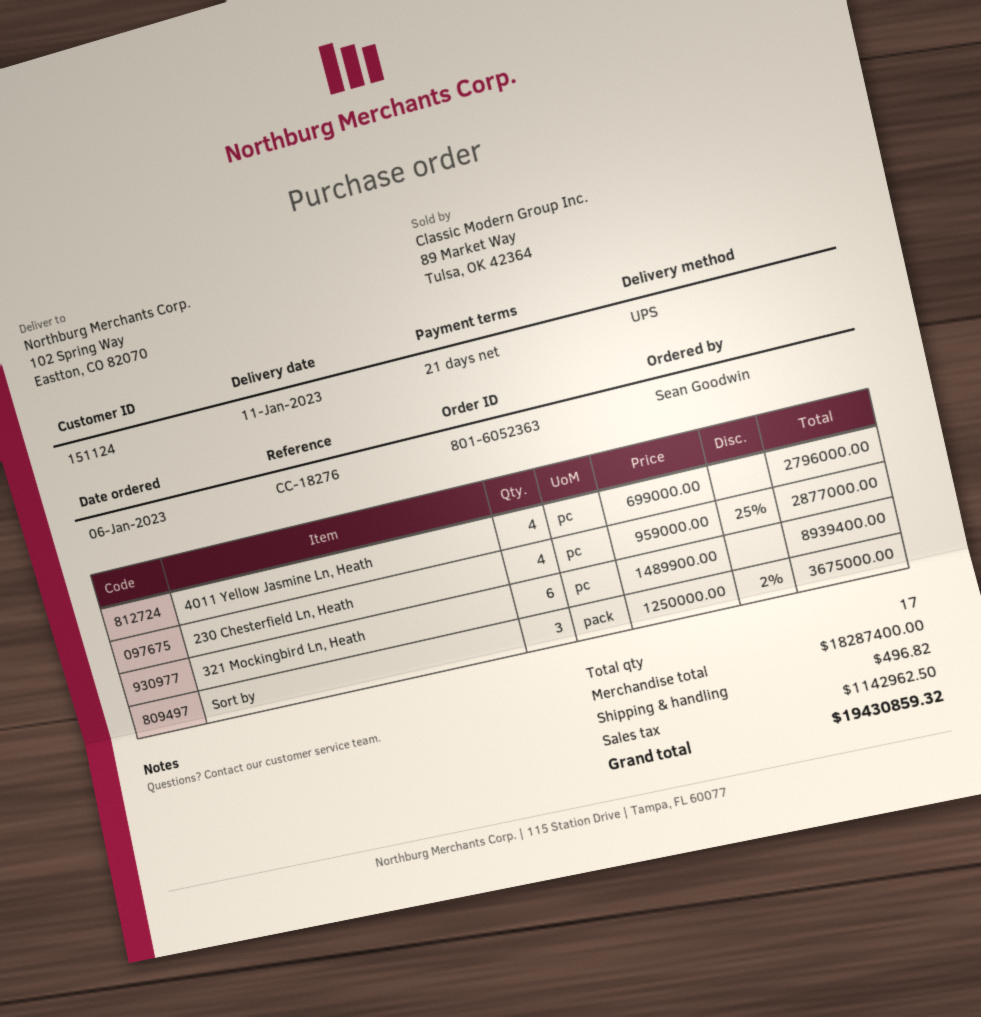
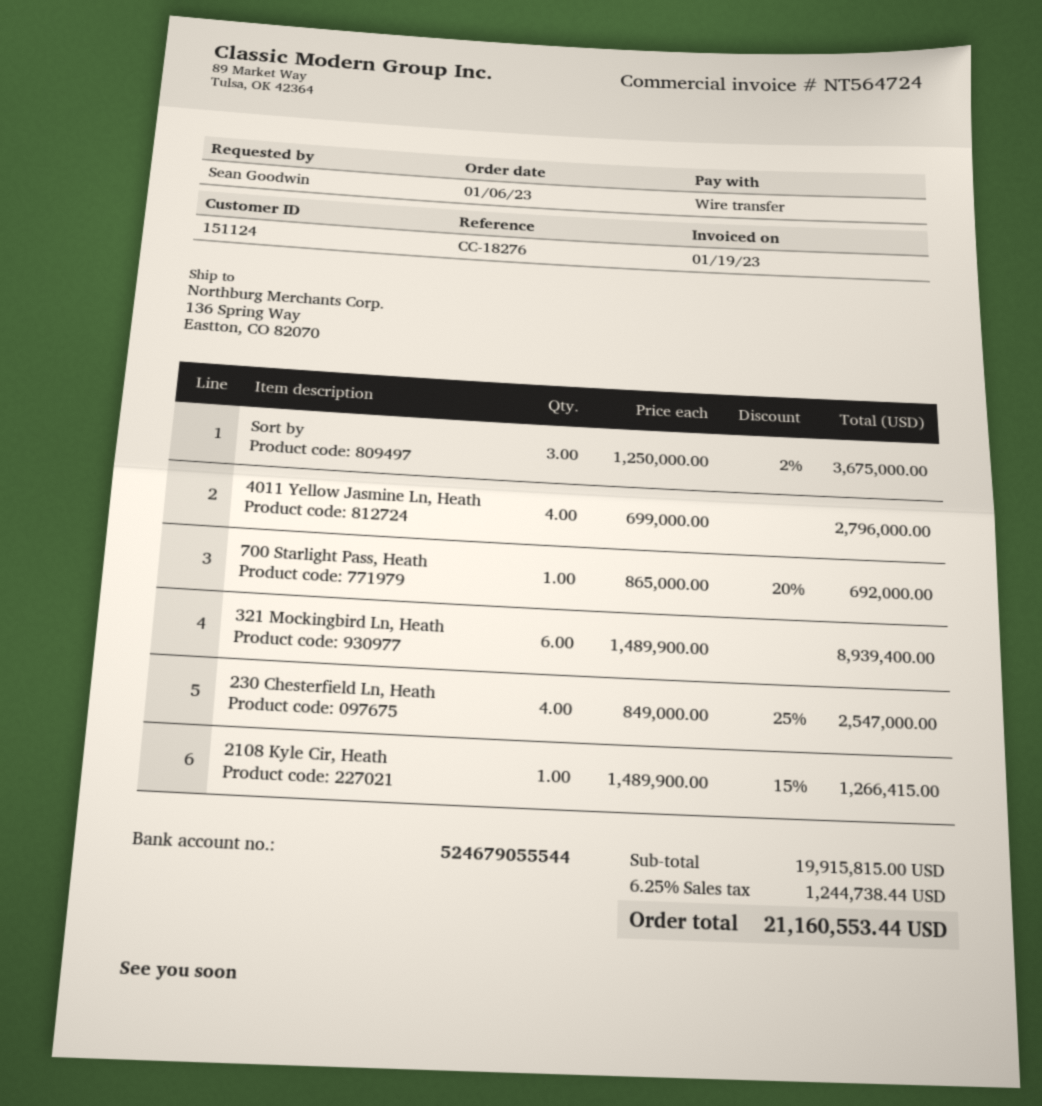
ship to: 102 Spring Way, Eastton, CO 82070 -> 136 Spring Way, Eastton, CO 82070
230 Chesterfield Ln, Heath: 4 x 959000.00 - 25% = 2877000.00 -> 4 x 849000.00 - 25% = 2547000.00
700 Starlight Pass, Heath: none -> 1 x 865000.00 - 20% = 692000.00
2108 Kyle Cir, Heath: none -> 1 x 1489900.00 - 15% = 1266415.00
subtotal: 18287400.00 -> 19915815.00
shipping: 496.82 -> none
tax: 1142962.50 -> 1244738.44
total: 19430859.32 -> 21160553.44

